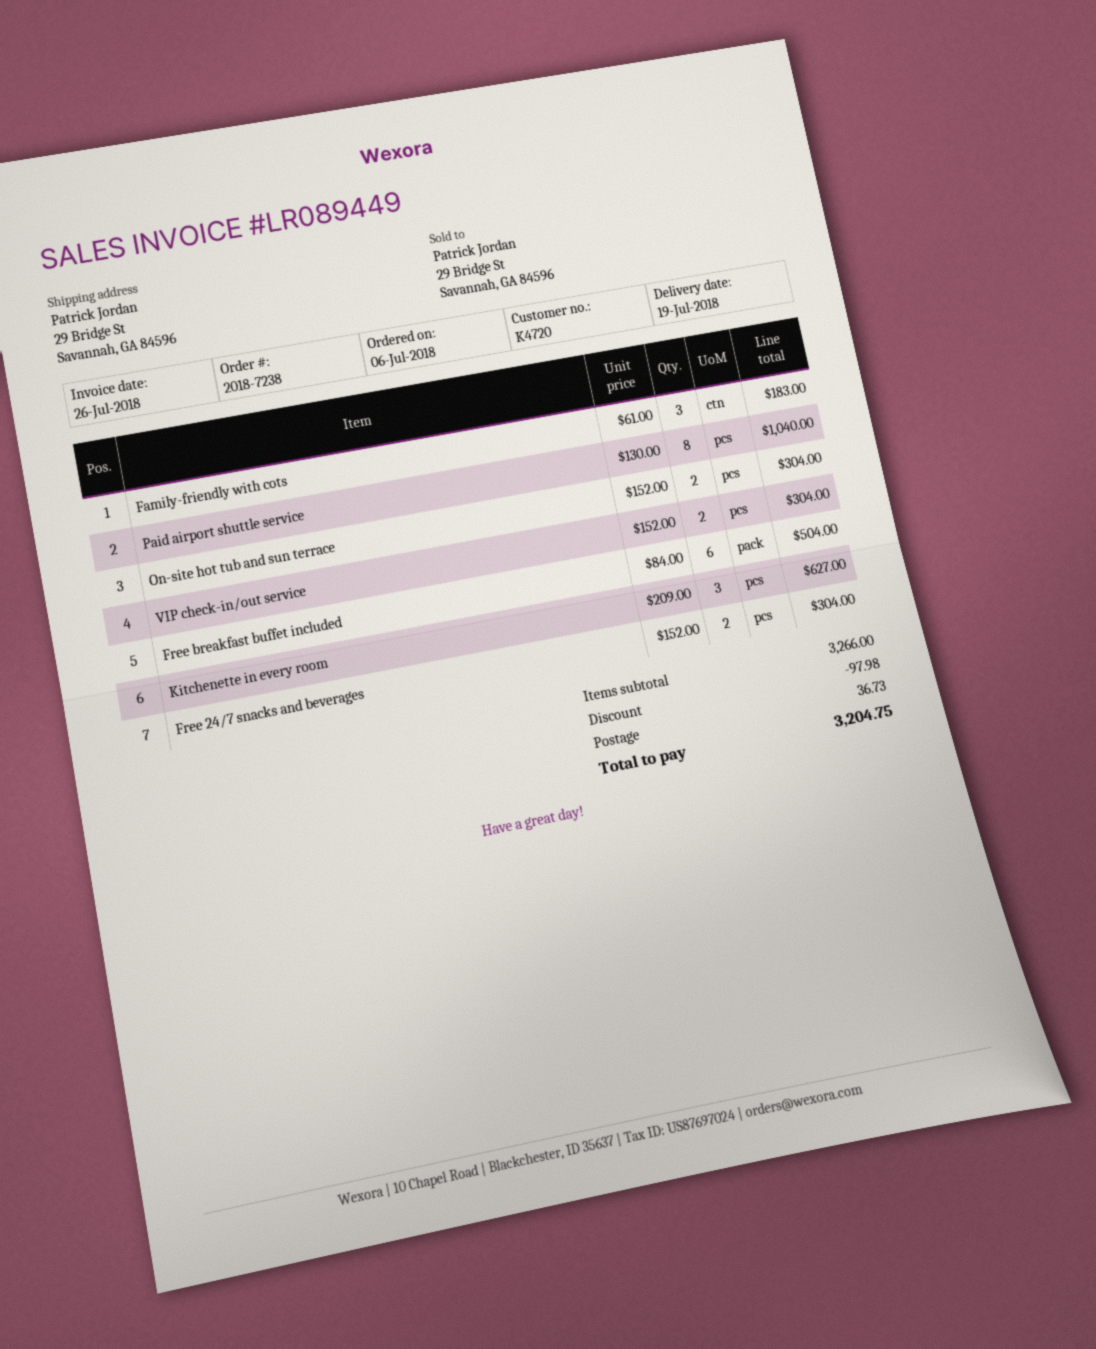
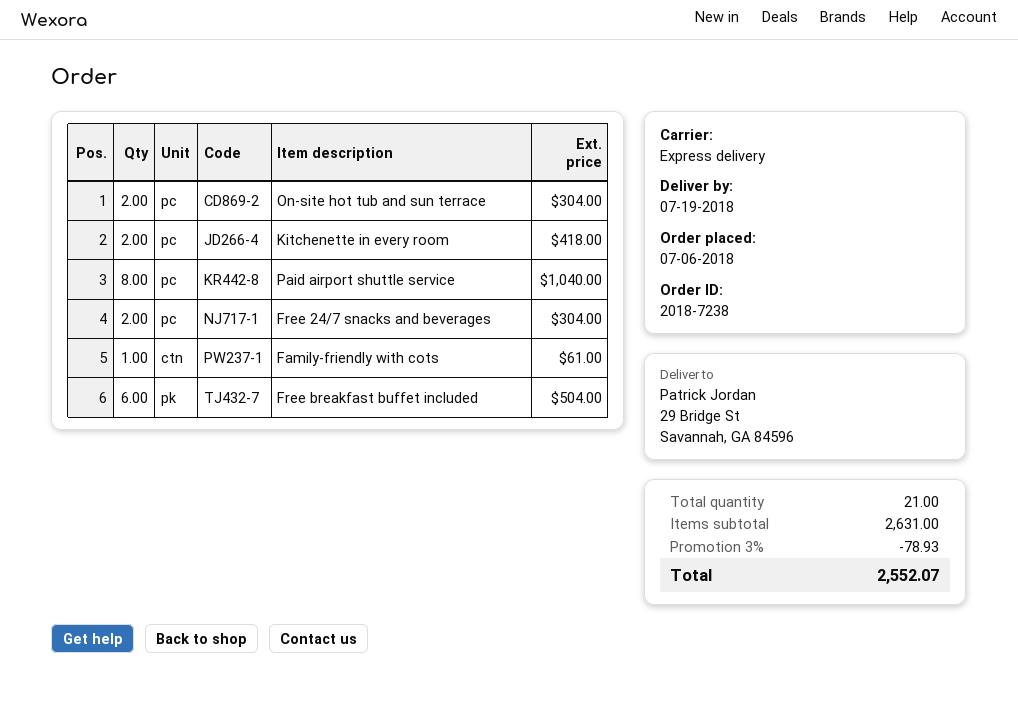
Family-friendly with cots: 3 for 183.00 -> 1 for 61.00
VIP check-in/out service: 2 for 304.00 -> none
Kitchenette in every room: 3 for 627.00 -> 2 for 418.00
subtotal: 3266.00 -> 2631.00
discount: 97.98 -> 78.93
shipping: 36.73 -> none
total: 3204.75 -> 2552.07

